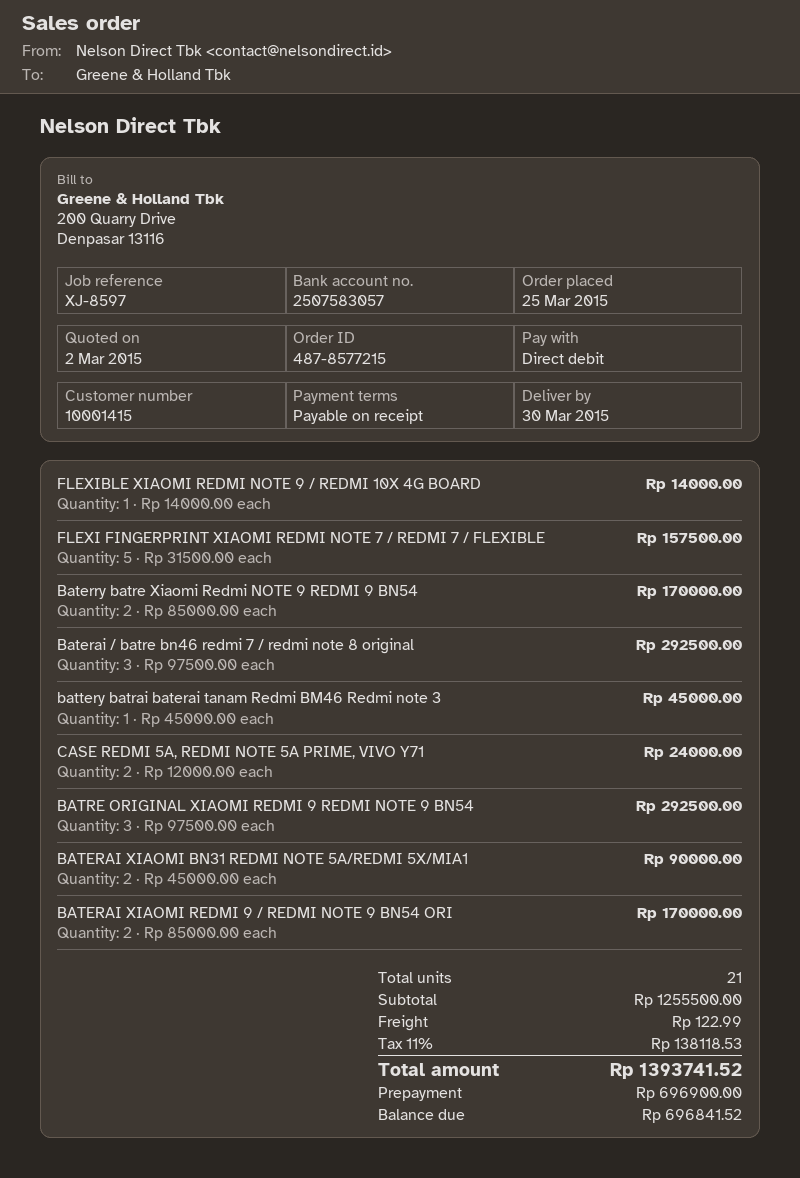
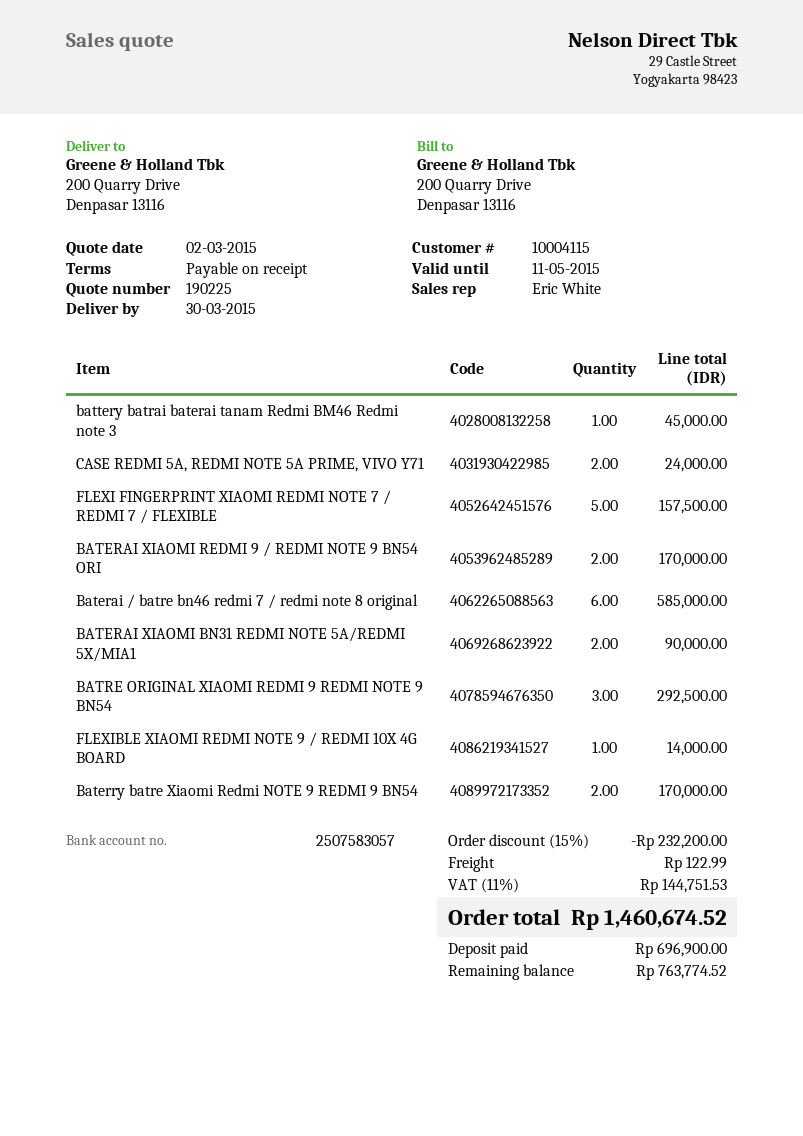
customer number: 10001415 -> 10004115
Baterai / batre bn46 redmi 7 / redmi note 8 original: 3 for 292500.00 -> 6 for 585000.00
discount: none -> 15% = 232200.00
tax: 11% = 138118.53 -> 11% = 144751.53
total: 1393741.52 -> 1460674.52
balance: 696841.52 -> 763774.52

